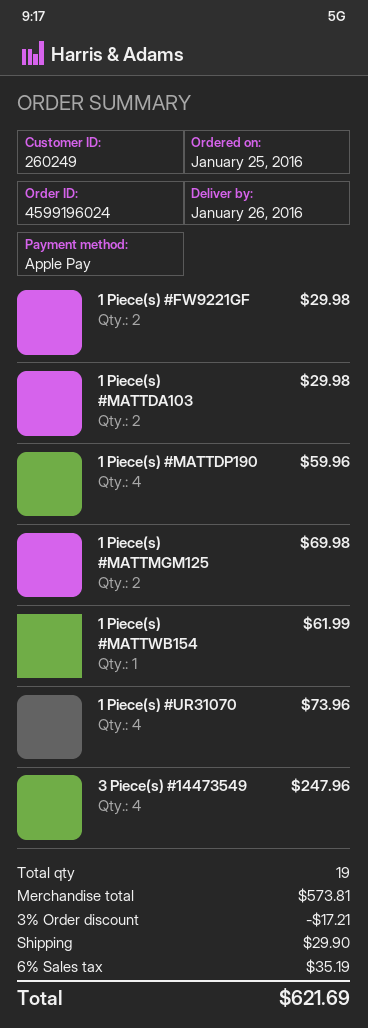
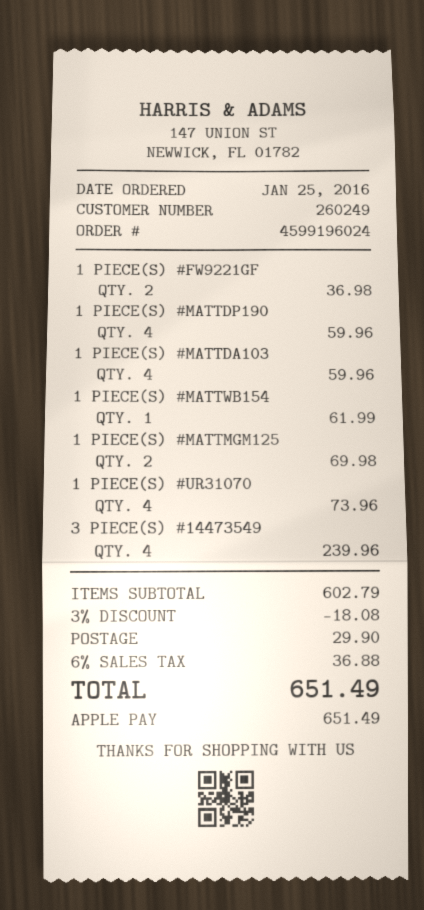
1 Piece(s) #FW9221GF: 2 for 29.98 -> 2 for 36.98
1 Piece(s) #MATTDA103: 2 for 29.98 -> 4 for 59.96
3 Piece(s) #14473549: 4 for 247.96 -> 4 for 239.96
subtotal: 573.81 -> 602.79
discount: 3% = 17.21 -> 3% = 18.08
tax: 6% = 35.19 -> 6% = 36.88
total: 621.69 -> 651.49

